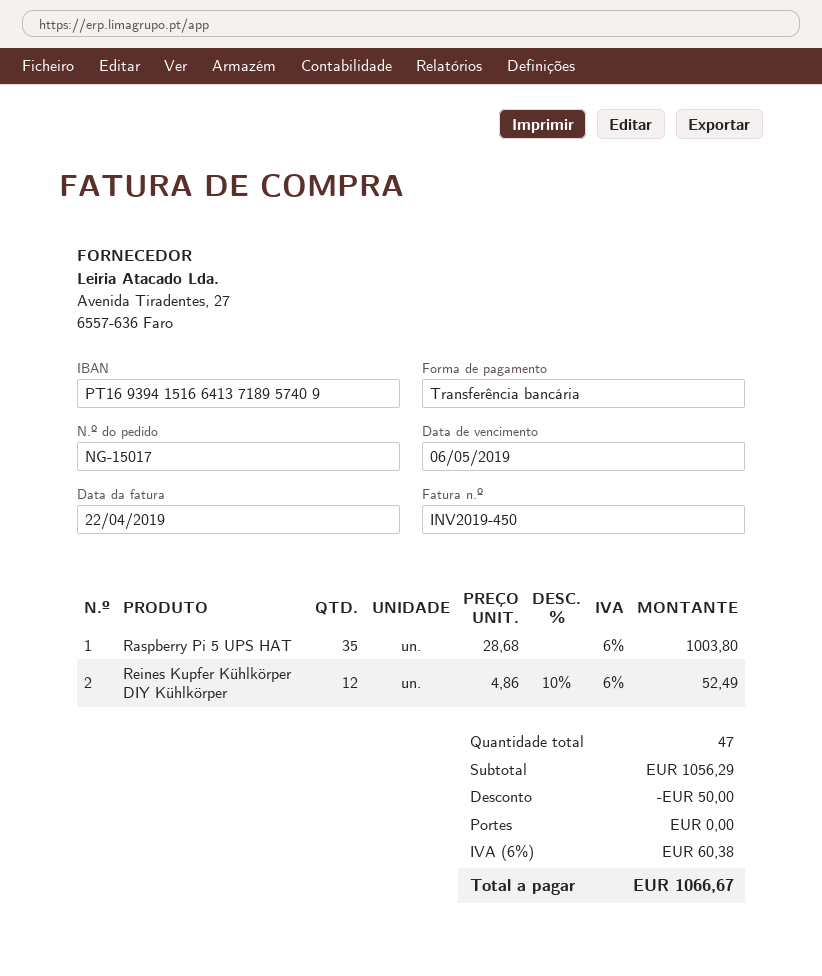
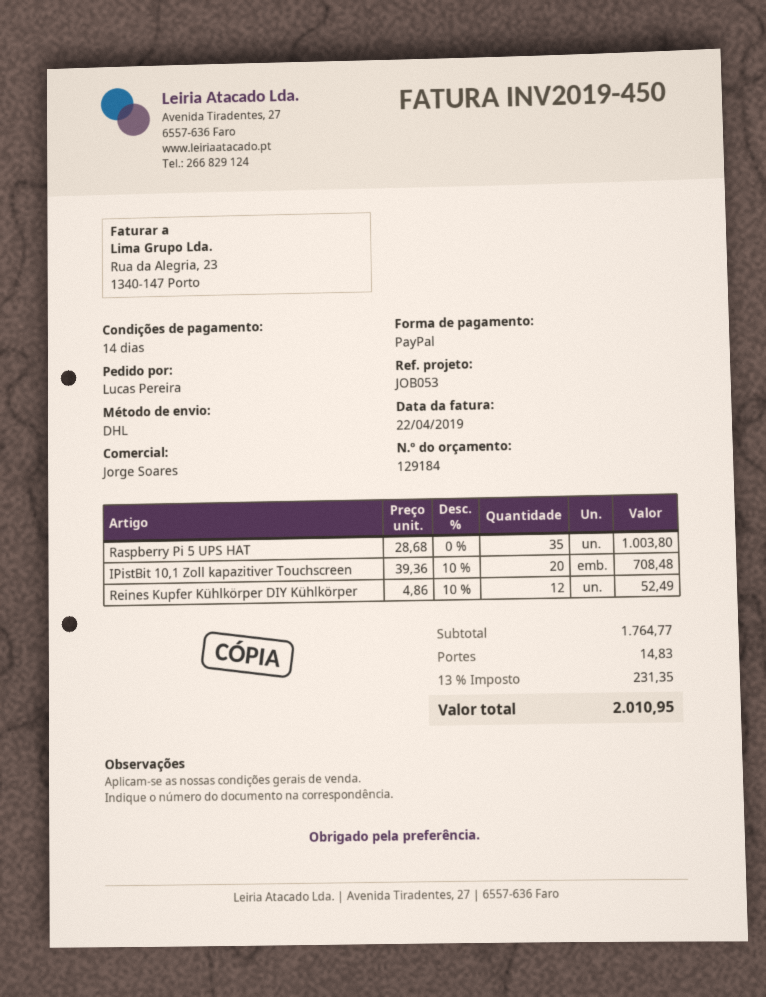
payment method: bank transfer -> PayPal
IPistBit 10,1 Zoll kapazitiver Touchscreen: none -> 20 x 39.36 - 10% = 708.48
subtotal: 1056.29 -> 1764.77
discount: 50.00 -> none
shipping: 0.00 -> 14.83
tax: 6% = 60.38 -> 13% = 231.35
total: 1066.67 -> 2010.95

